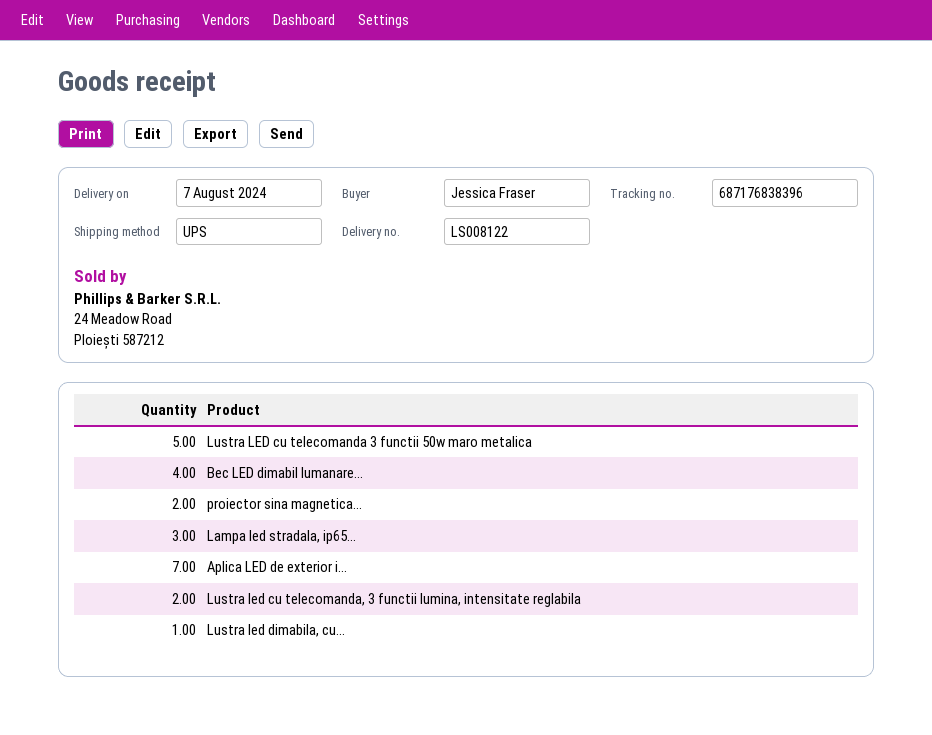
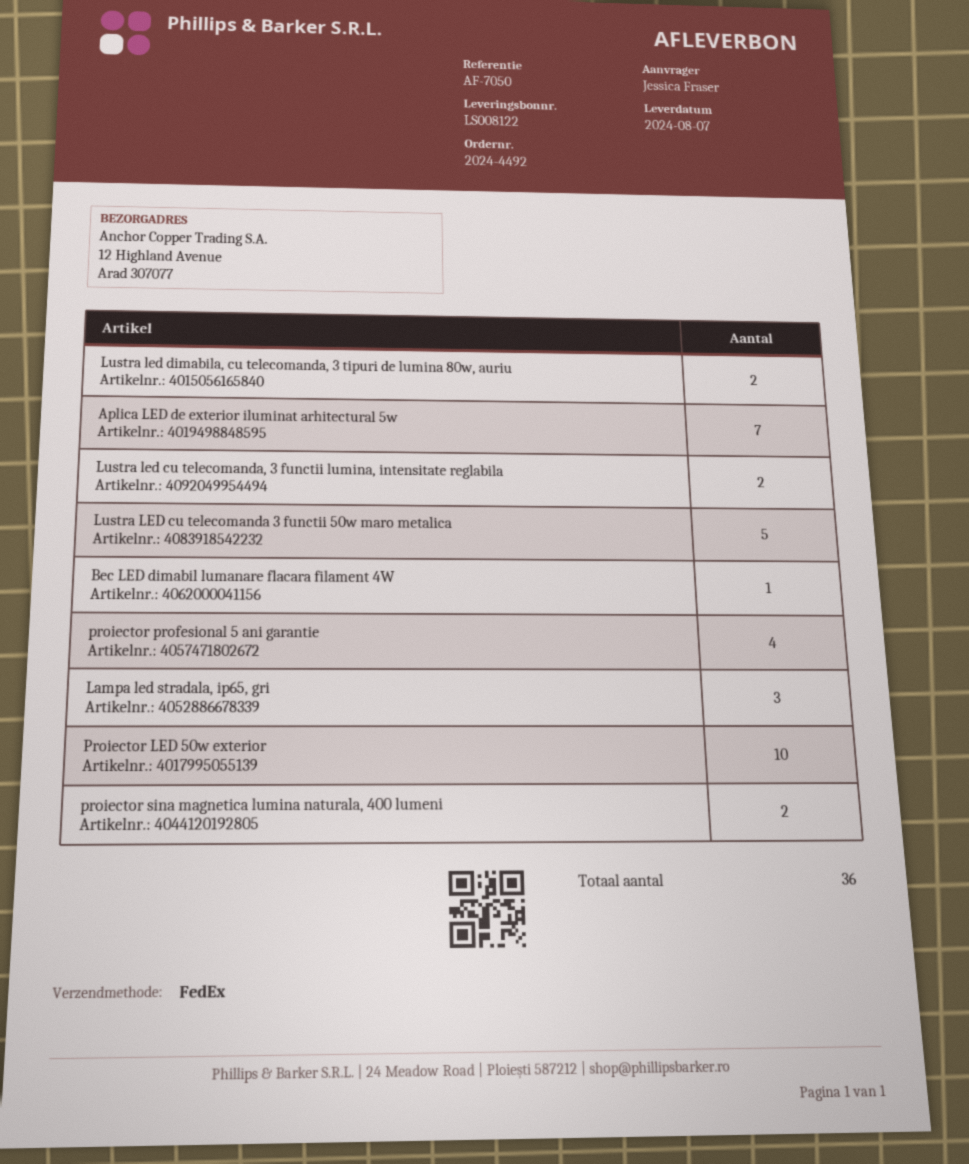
shipping method: UPS -> FedEx
Bec LED dimabil lumanare...: 4 -> 1
Lustra led dimabila, cu...: 1 -> 2
proiector profesional 5 ani garantie: none -> 4
Proiector LED 50w exterior: none -> 10

